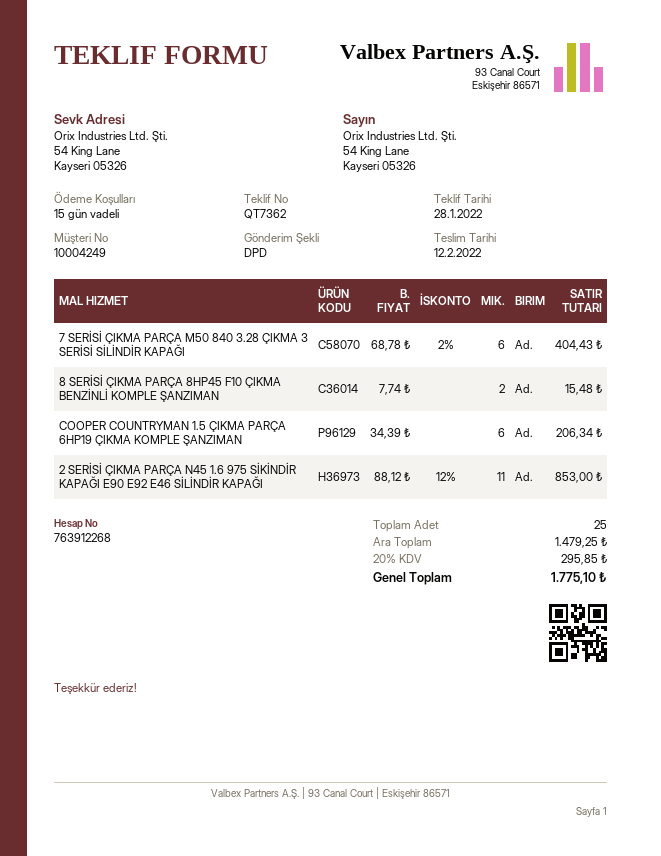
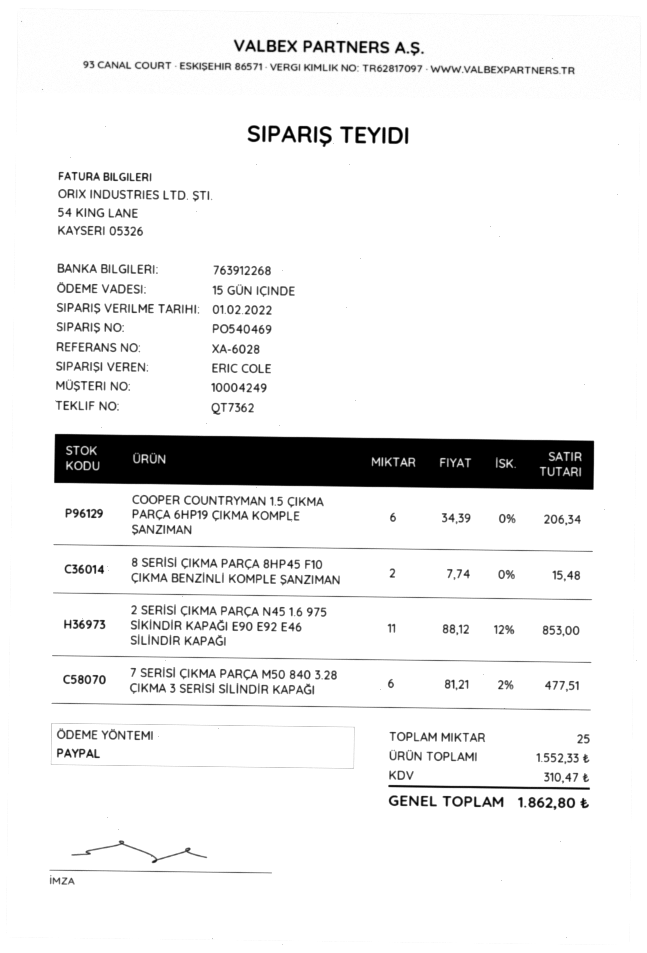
7 SERİSİ ÇIKMA PARÇA M50 840 3.28 ÇIKMA 3 SERİSİ SİLİNDİR KAPAĞI: 6 x 68.78 - 2% = 404.43 -> 6 x 81.21 - 2% = 477.51
subtotal: 1479.25 -> 1552.33
tax: 295.85 -> 310.47
total: 1775.10 -> 1862.80

